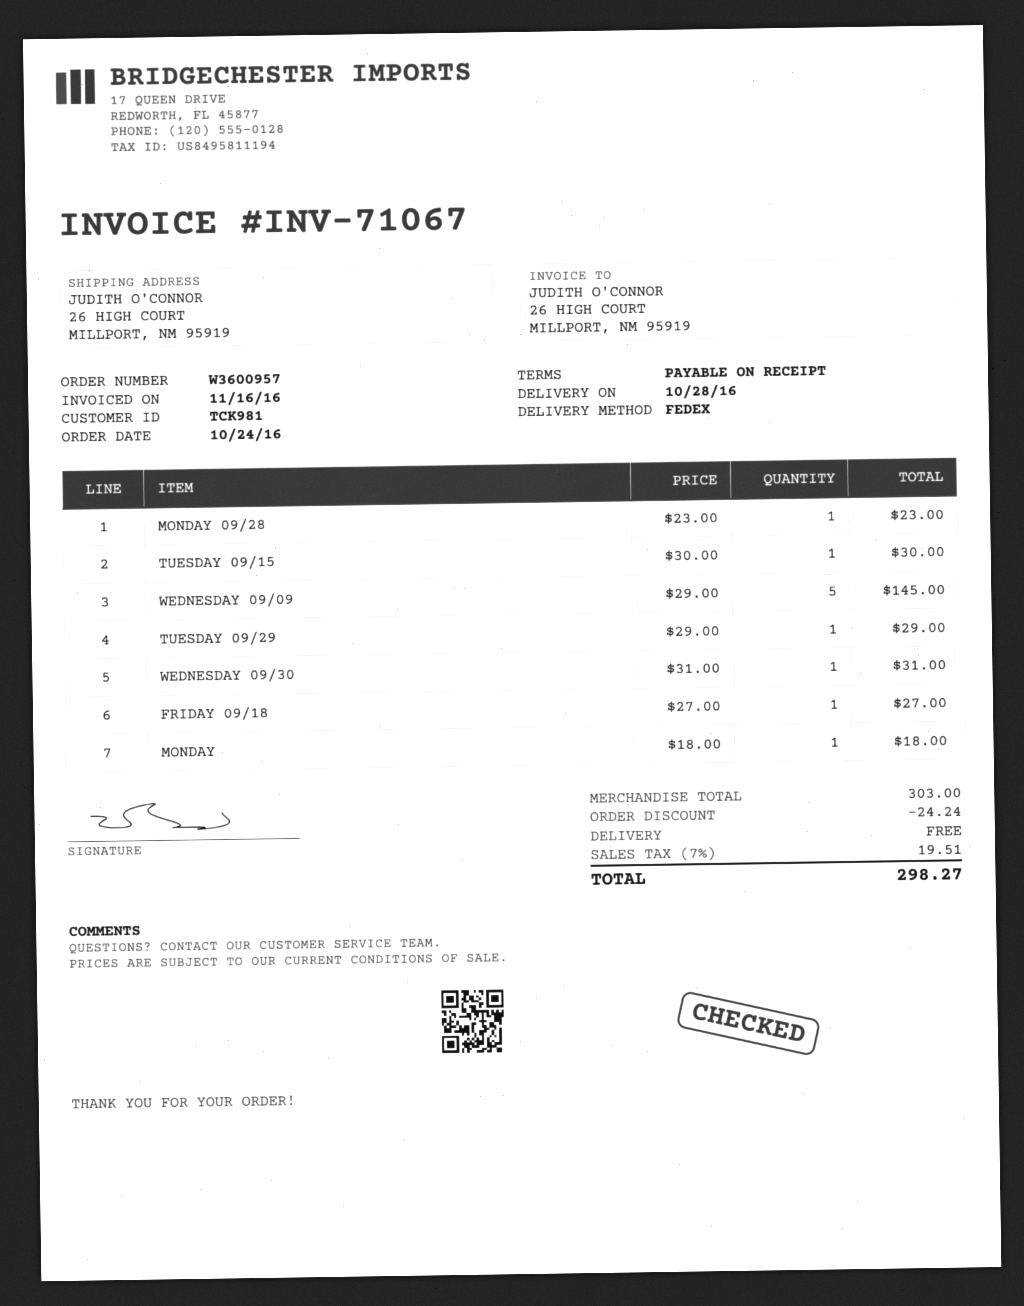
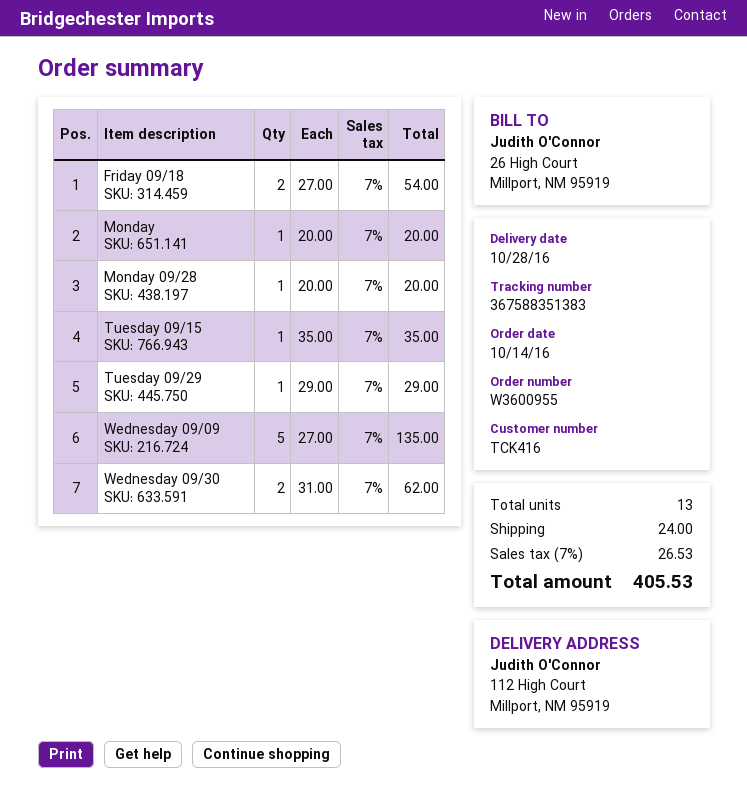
order number: W3600957 -> W3600955
order date: 2016-10-24 -> 2016-10-14
customer number: TCK981 -> TCK416
ship to: 26 HIGH COURT, MILLPORT, NM 95919 -> 112 High Court, Millport, NM 95919
MONDAY 09/28: 1 x 23.00 = 23.00 -> 1 x 20.00 = 20.00
TUESDAY 09/15: 1 x 30.00 = 30.00 -> 1 x 35.00 = 35.00
WEDNESDAY 09/09: 5 x 29.00 = 145.00 -> 5 x 27.00 = 135.00
WEDNESDAY 09/30: 1 x 31.00 = 31.00 -> 2 x 31.00 = 62.00
FRIDAY 09/18: 1 x 27.00 = 27.00 -> 2 x 27.00 = 54.00
MONDAY: 1 x 18.00 = 18.00 -> 1 x 20.00 = 20.00
discount: 24.24 -> none
shipping: 0.00 -> 24.00
tax: 7% = 19.51 -> 7% = 26.53
total: 298.27 -> 405.53

